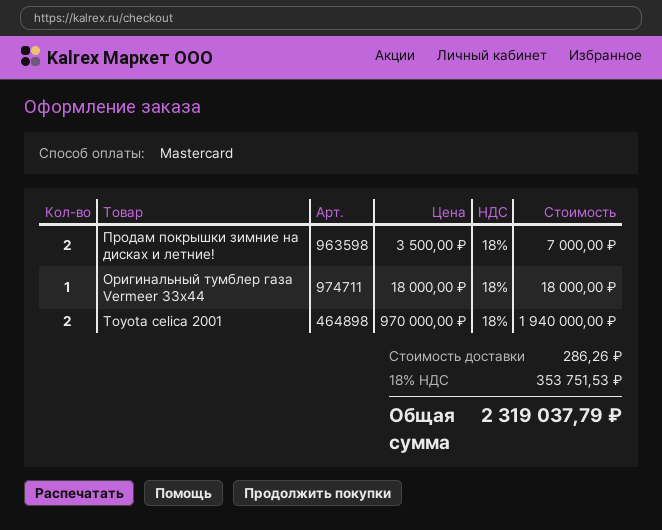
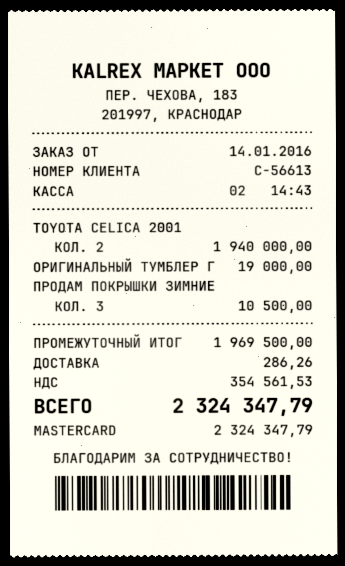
Продам покрышки зимние на дисках и летние!: 2 for 7000.00 -> 3 for 10500.00
Оригинальный тумблер газа Vermeer 33x44: 1 for 18000.00 -> 1 for 19000.00
tax: 353751.53 -> 354561.53
total: 2319037.79 -> 2324347.79

